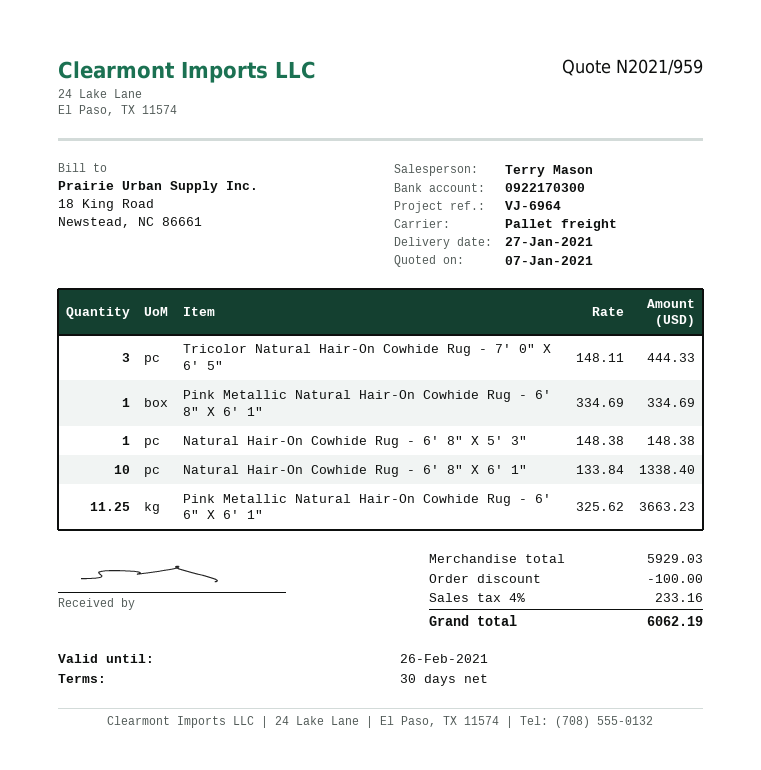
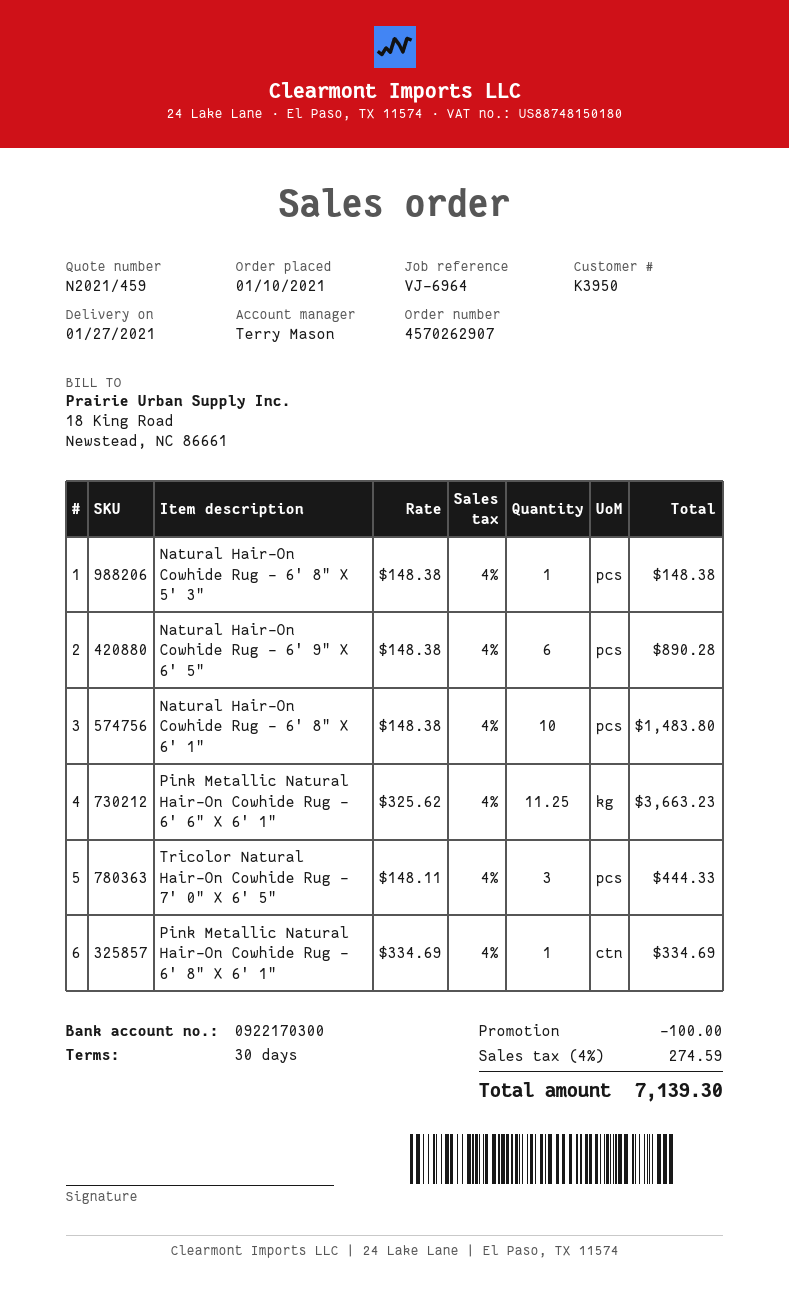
quote number: N2021/959 -> N2021/459
Natural Hair-On Cowhide Rug - 6' 8" X 6' 1": 10 x 133.84 = 1338.40 -> 10 x 148.38 = 1483.80
Natural Hair-On Cowhide Rug - 6' 9" X 6' 5": none -> 6 x 148.38 = 890.28
tax: 4% = 233.16 -> 4% = 274.59
total: 6062.19 -> 7139.30

